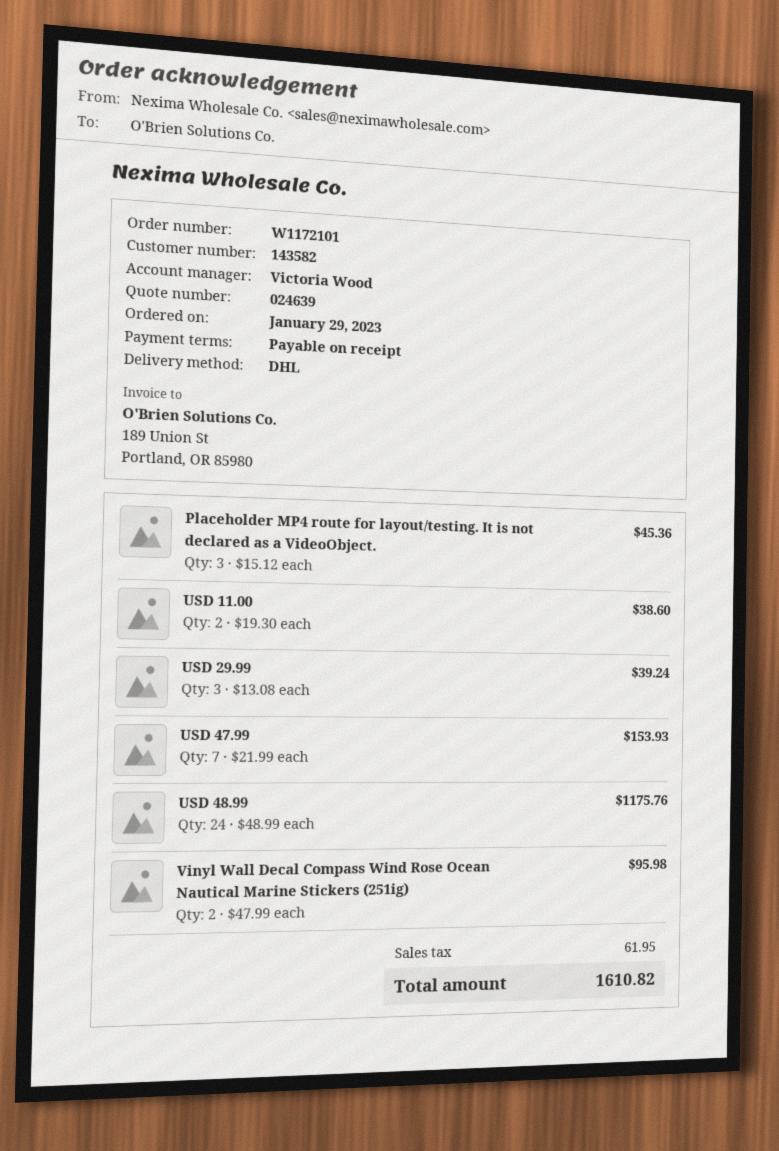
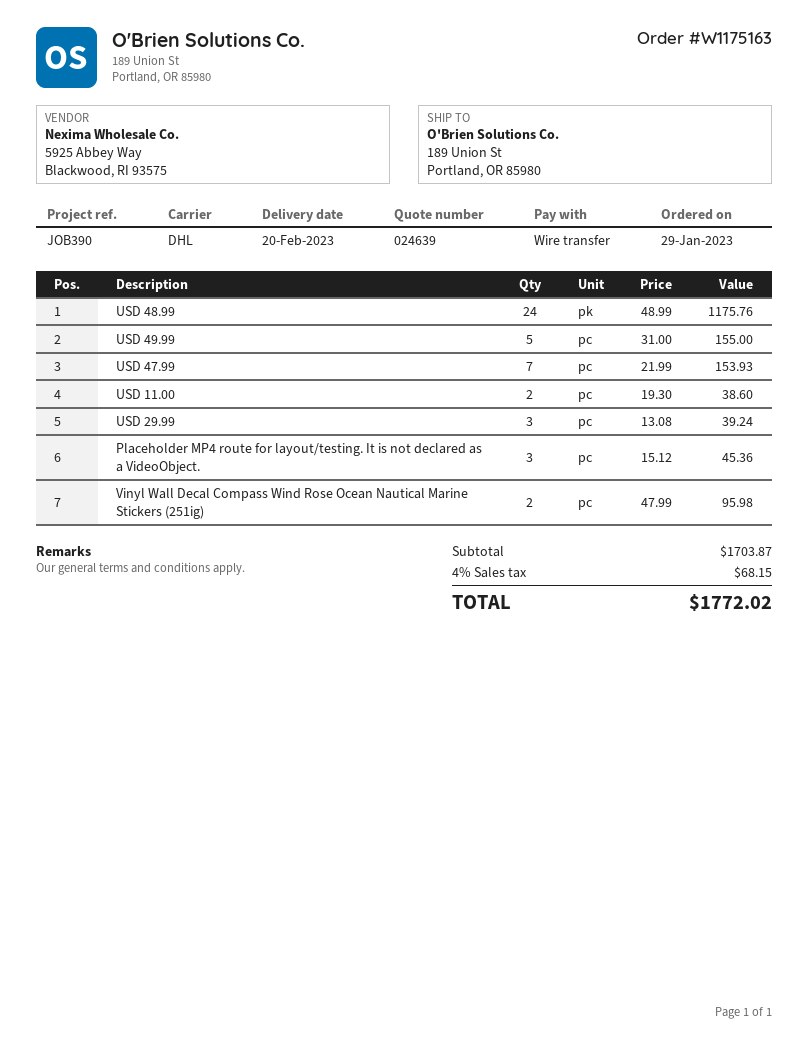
order number: W1172101 -> W1175163
USD 49.99: none -> 5 x 31.00 = 155.00
tax: 61.95 -> 68.15
total: 1610.82 -> 1772.02

